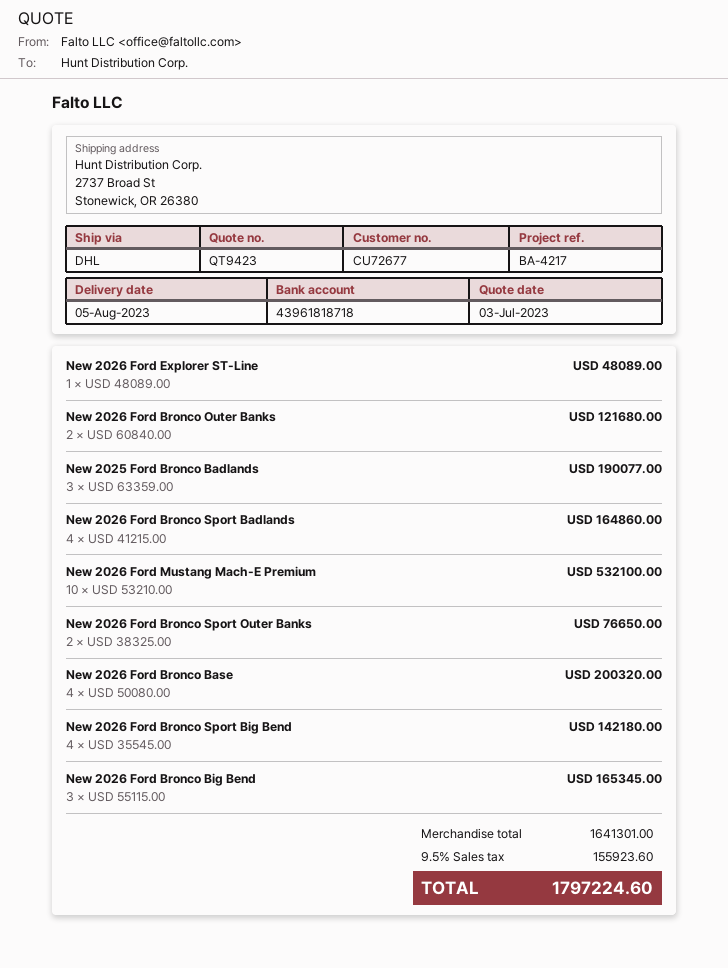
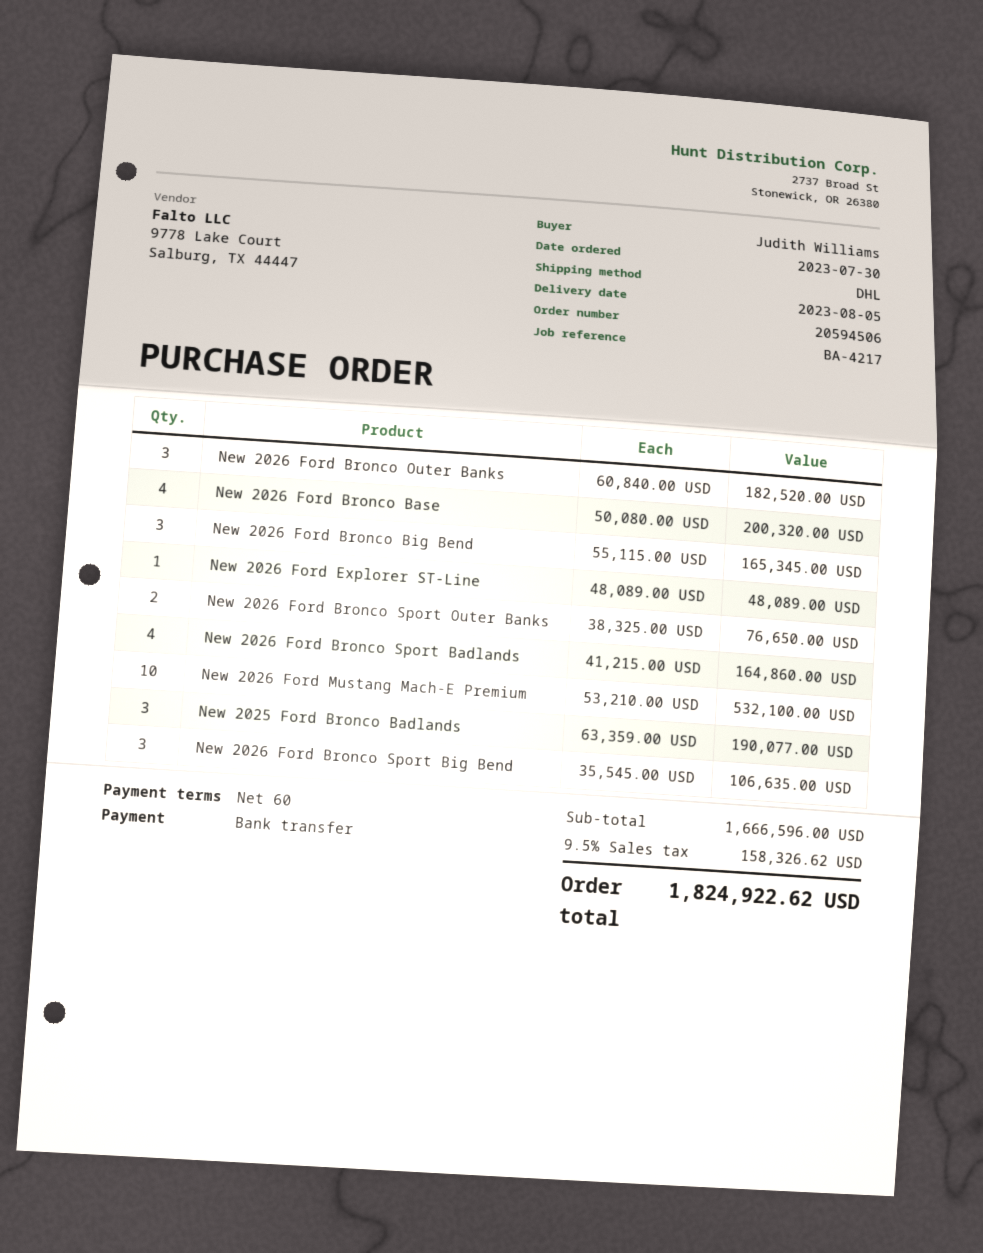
New 2026 Ford Bronco Outer Banks: 2 x 60840.00 = 121680.00 -> 3 x 60840.00 = 182520.00
New 2026 Ford Bronco Sport Big Bend: 4 x 35545.00 = 142180.00 -> 3 x 35545.00 = 106635.00
subtotal: 1641301.00 -> 1666596.00
tax: 9.5% = 155923.60 -> 9.5% = 158326.62
total: 1797224.60 -> 1824922.62

